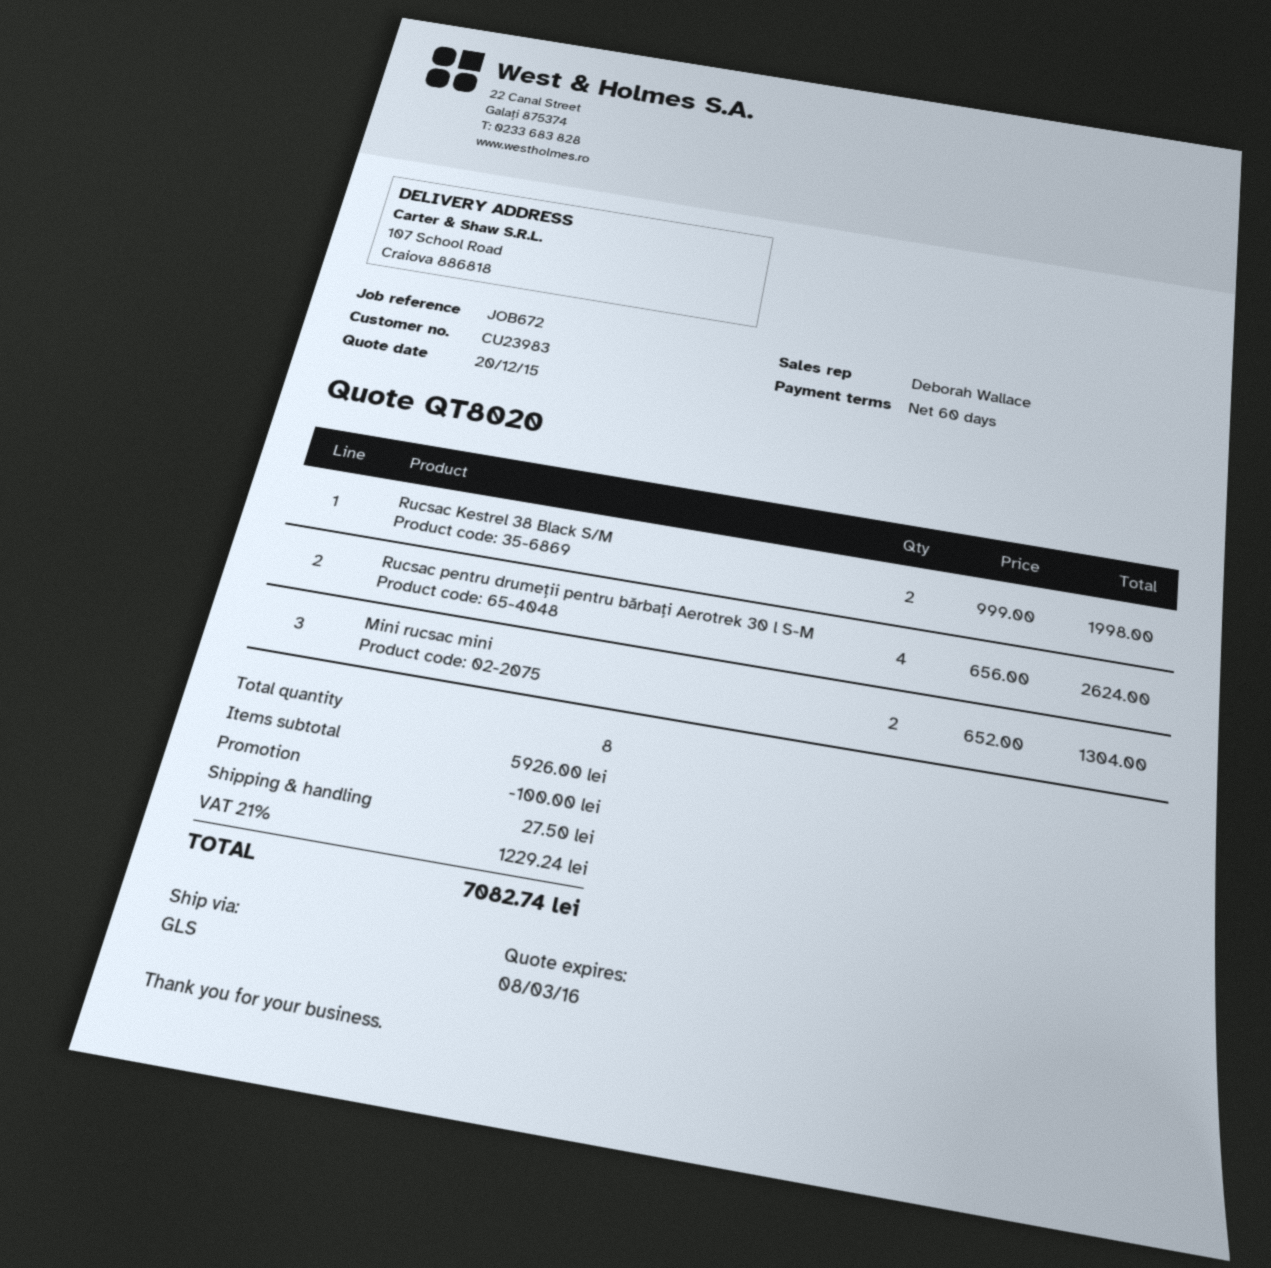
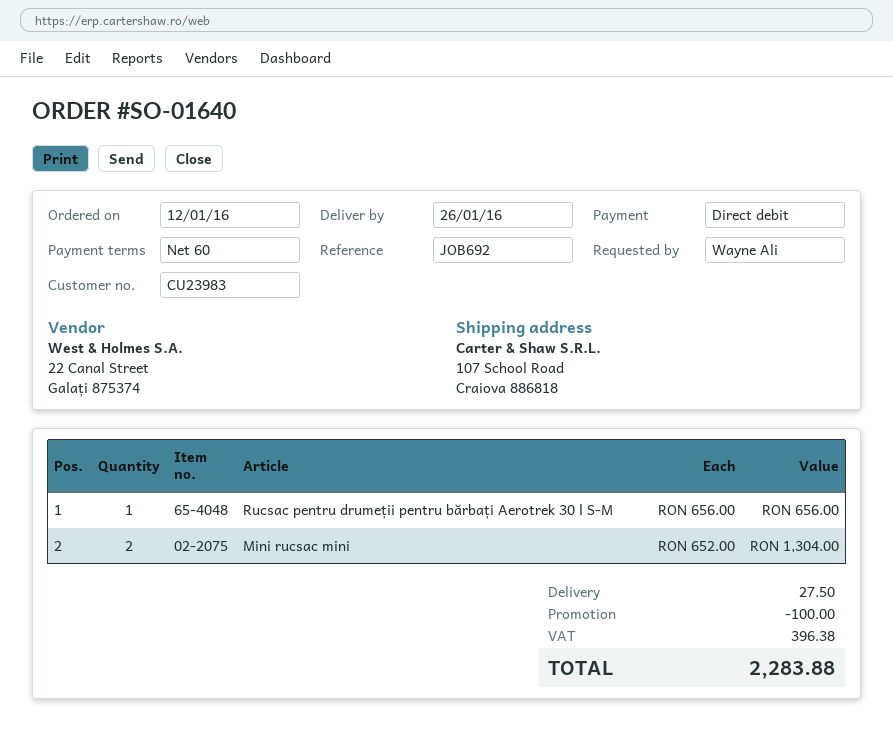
reference: JOB672 -> JOB692
Rucsac Kestrel 38 Black S/M: 2 x 999.00 = 1998.00 -> none
Rucsac pentru drumeții pentru bărbați Aerotrek 30 l S-M: 4 x 656.00 = 2624.00 -> 1 x 656.00 = 656.00
tax: 1229.24 -> 396.38
total: 7082.74 -> 2283.88

